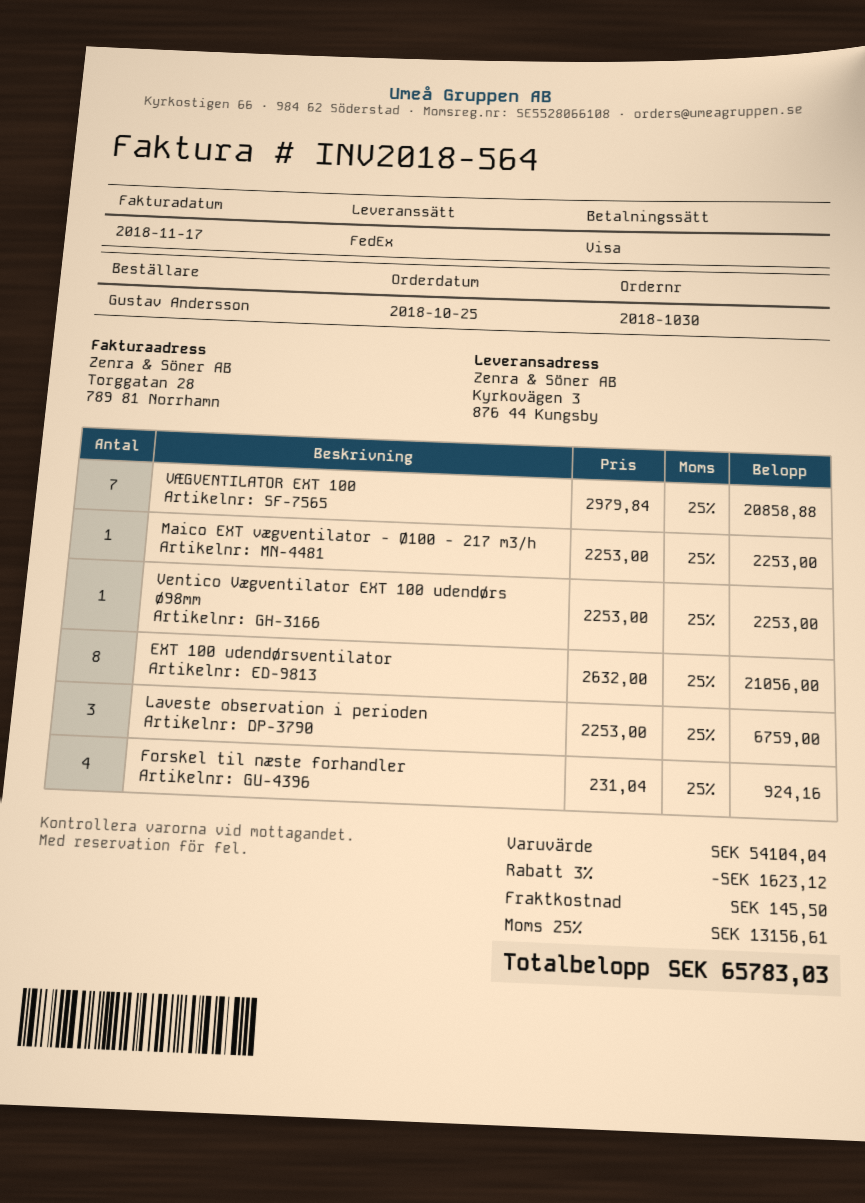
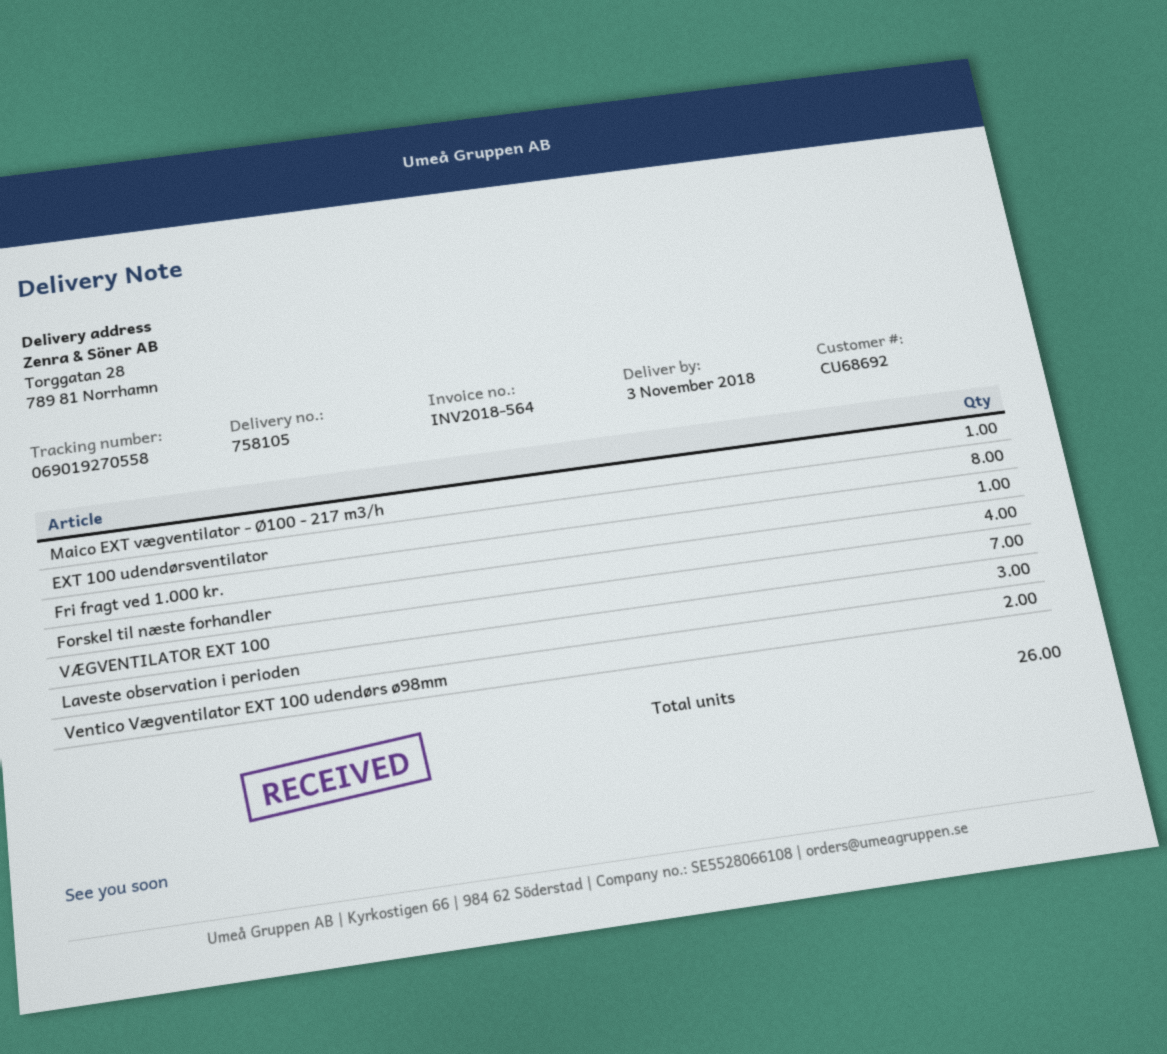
ship to: Kyrkovägen 3, 876 44 Kungsby -> Torggatan 28, 789 81 Norrhamn
Ventico Vægventilator EXT 100 udendørs ø98mm: 1 -> 2
Fri fragt ved 1.000 kr.: none -> 1

